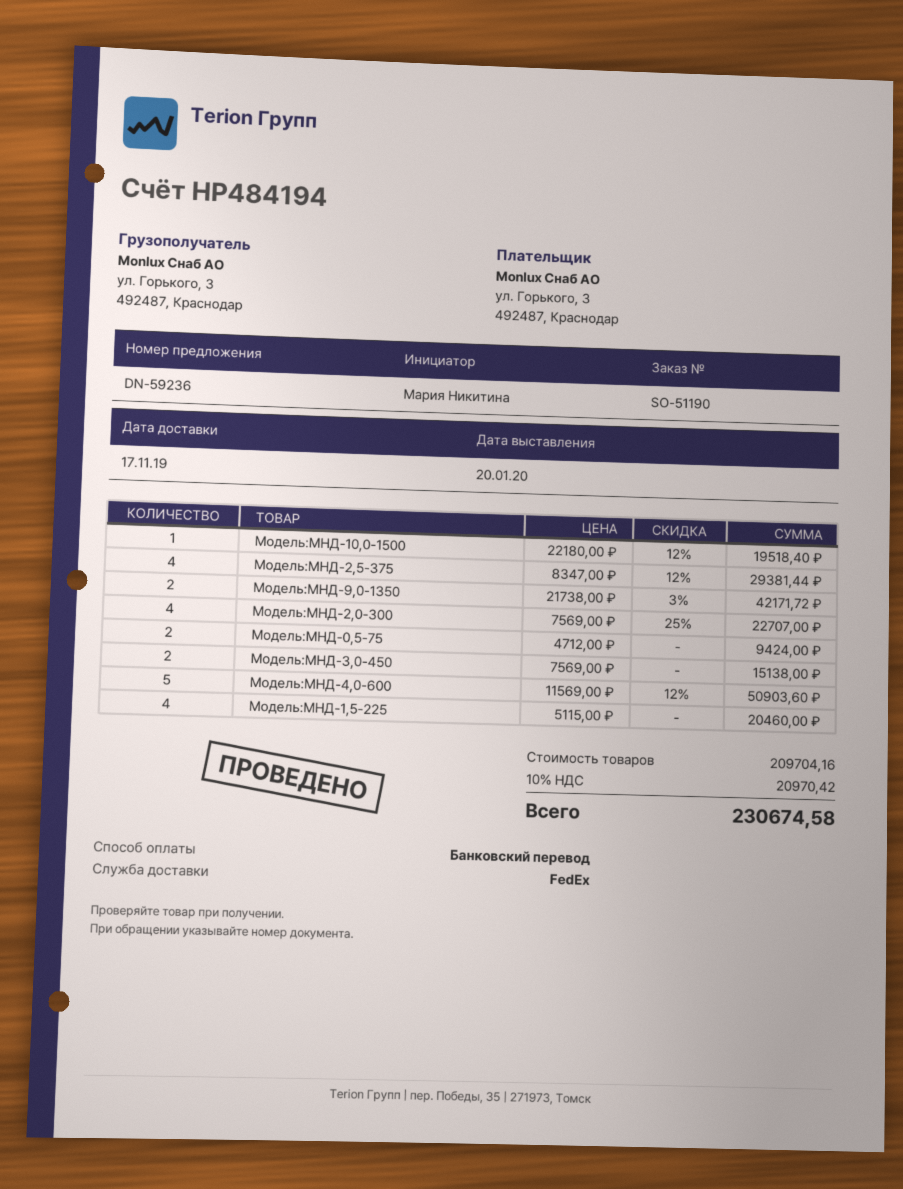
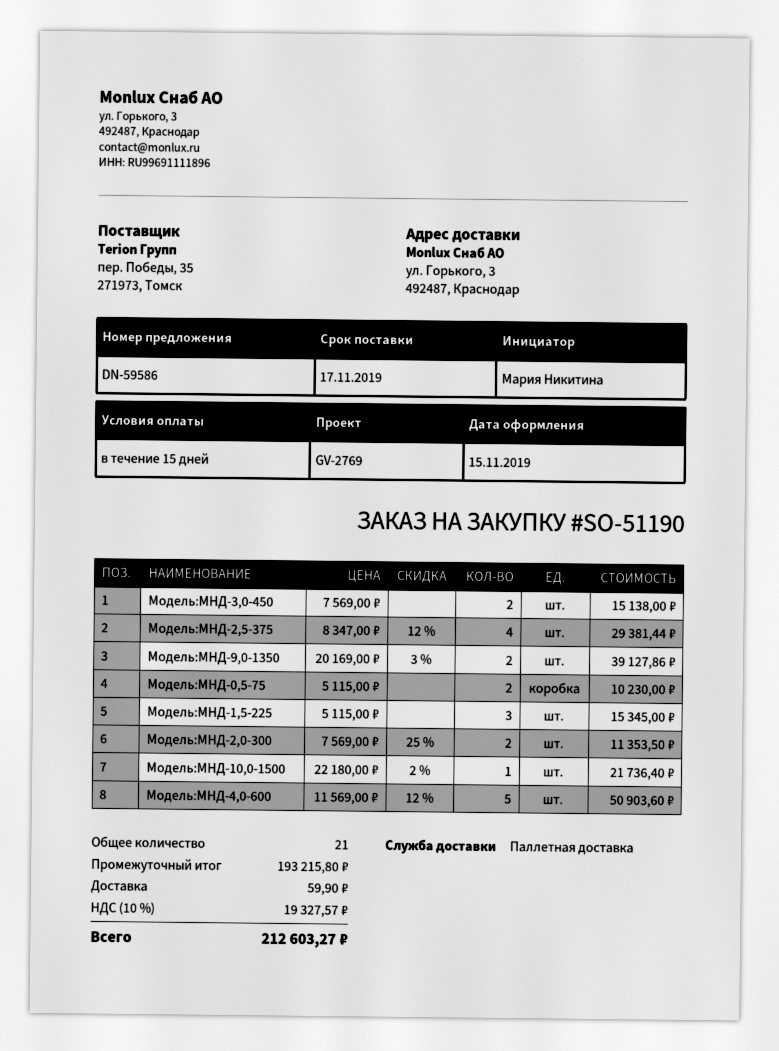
quote number: DN-59236 -> DN-59586
shipping method: FedEx -> pallet freight
Модель:МНД-10,0-1500: 1 x 22180.00 - 12% = 19518.40 -> 1 x 22180.00 - 2% = 21736.40
Модель:МНД-9,0-1350: 2 x 21738.00 - 3% = 42171.72 -> 2 x 20169.00 - 3% = 39127.86
Модель:МНД-2,0-300: 4 x 7569.00 - 25% = 22707.00 -> 2 x 7569.00 - 25% = 11353.50
Модель:МНД-0,5-75: 2 x 4712.00 = 9424.00 -> 2 x 5115.00 = 10230.00
Модель:МНД-1,5-225: 4 x 5115.00 = 20460.00 -> 3 x 5115.00 = 15345.00
subtotal: 209704.16 -> 193215.80
shipping: none -> 59.90
tax: 10% = 20970.42 -> 10% = 19327.57
total: 230674.58 -> 212603.27

